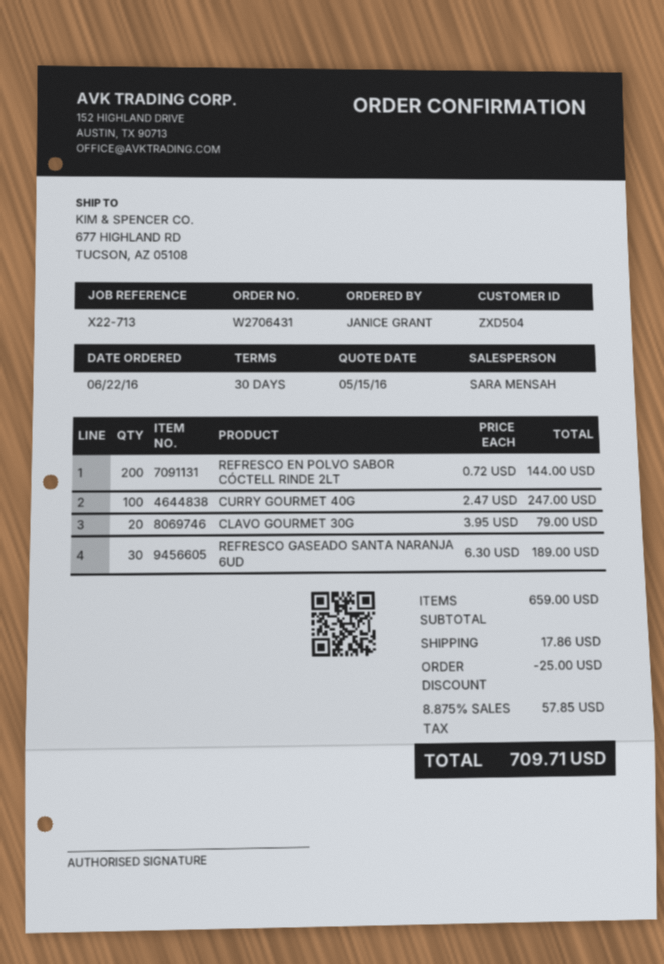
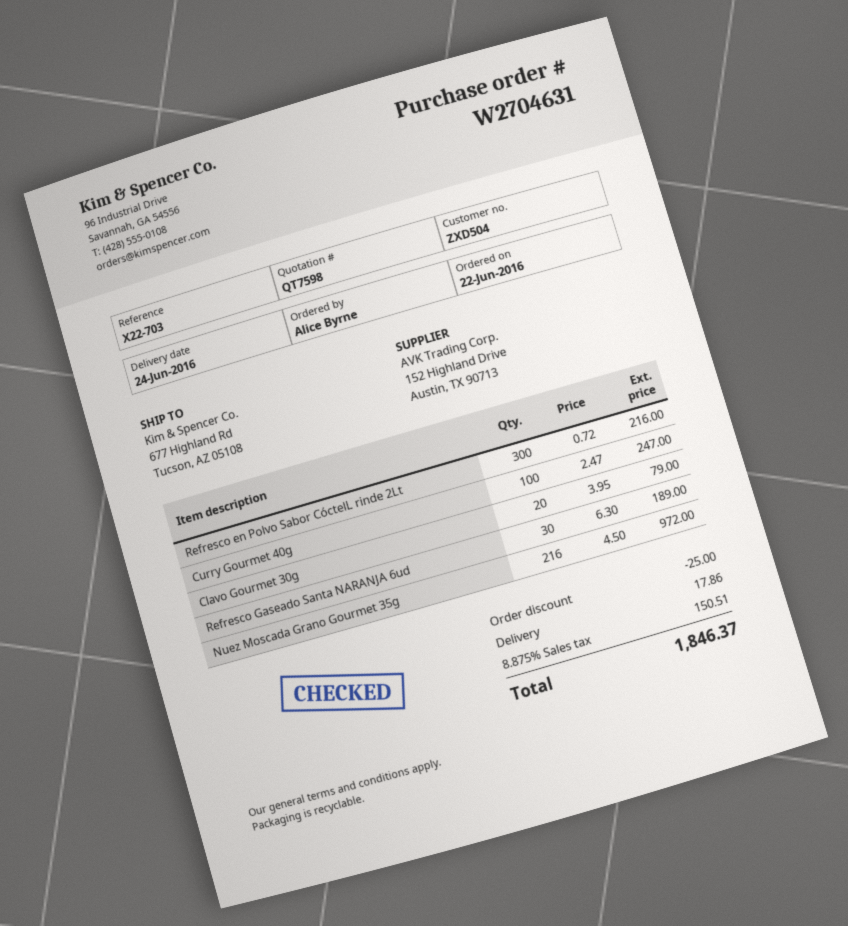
order number: W2706431 -> W2704631
reference: X22-713 -> X22-703
ordered by: JANICE GRANT -> Alice Byrne
REFRESCO EN POLVO SABOR CÓCTELL RINDE 2LT: 200 x 0.72 = 144.00 -> 300 x 0.72 = 216.00
Nuez Moscada Grano Gourmet 35g: none -> 216 x 4.50 = 972.00
tax: 8.875% = 57.85 -> 8.875% = 150.51
total: 709.71 -> 1846.37

